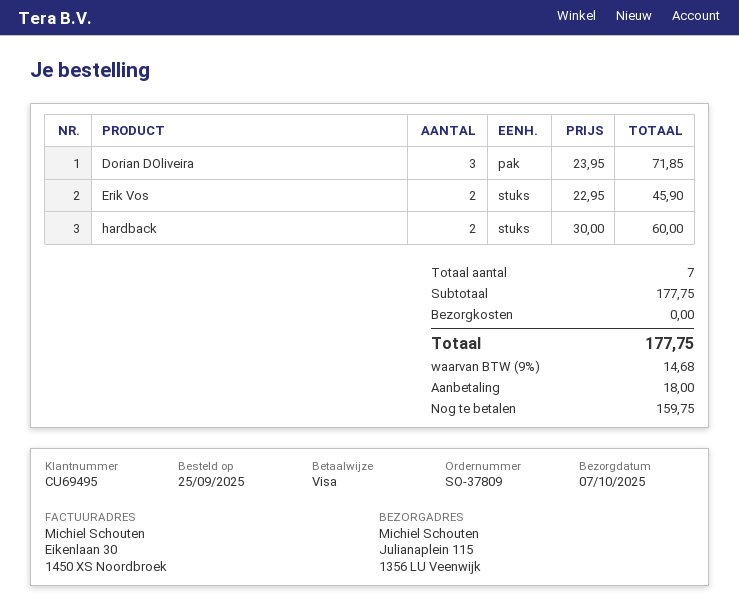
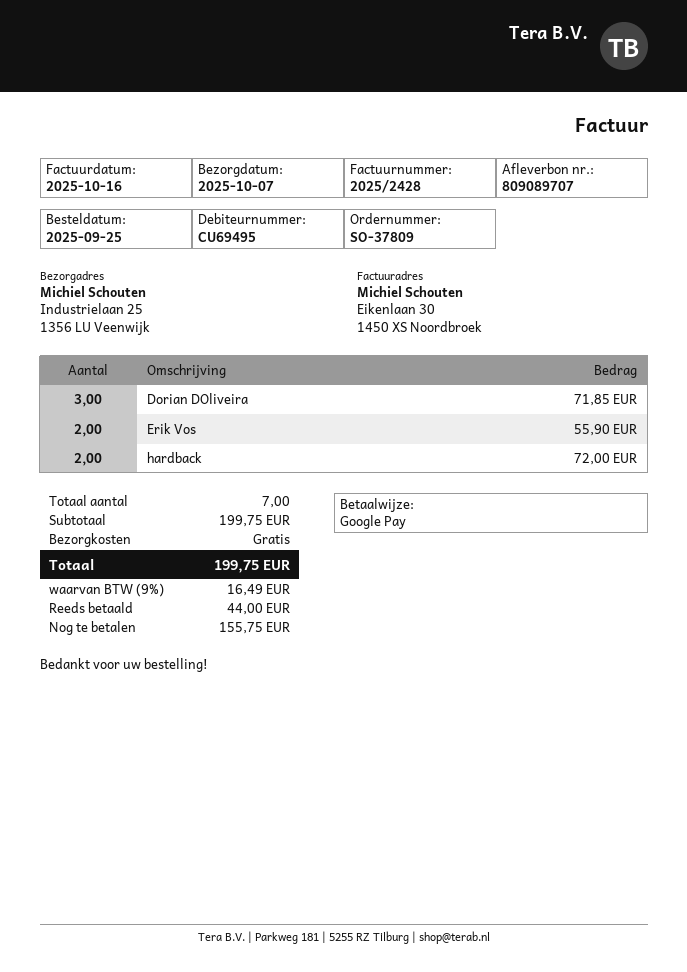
payment method: Visa -> Google Pay
ship to: Julianaplein 115, 1356 LU Veenwijk -> Industrielaan 25, 1356 LU Veenwijk
Erik Vos: 2 for 45.90 -> 2 for 55.90
hardback: 2 for 60.00 -> 2 for 72.00
subtotal: 177.75 -> 199.75
tax: 9% = 14.68 -> 9% = 16.49
total: 177.75 -> 199.75
deposit: 18.00 -> 44.00
balance: 159.75 -> 155.75

